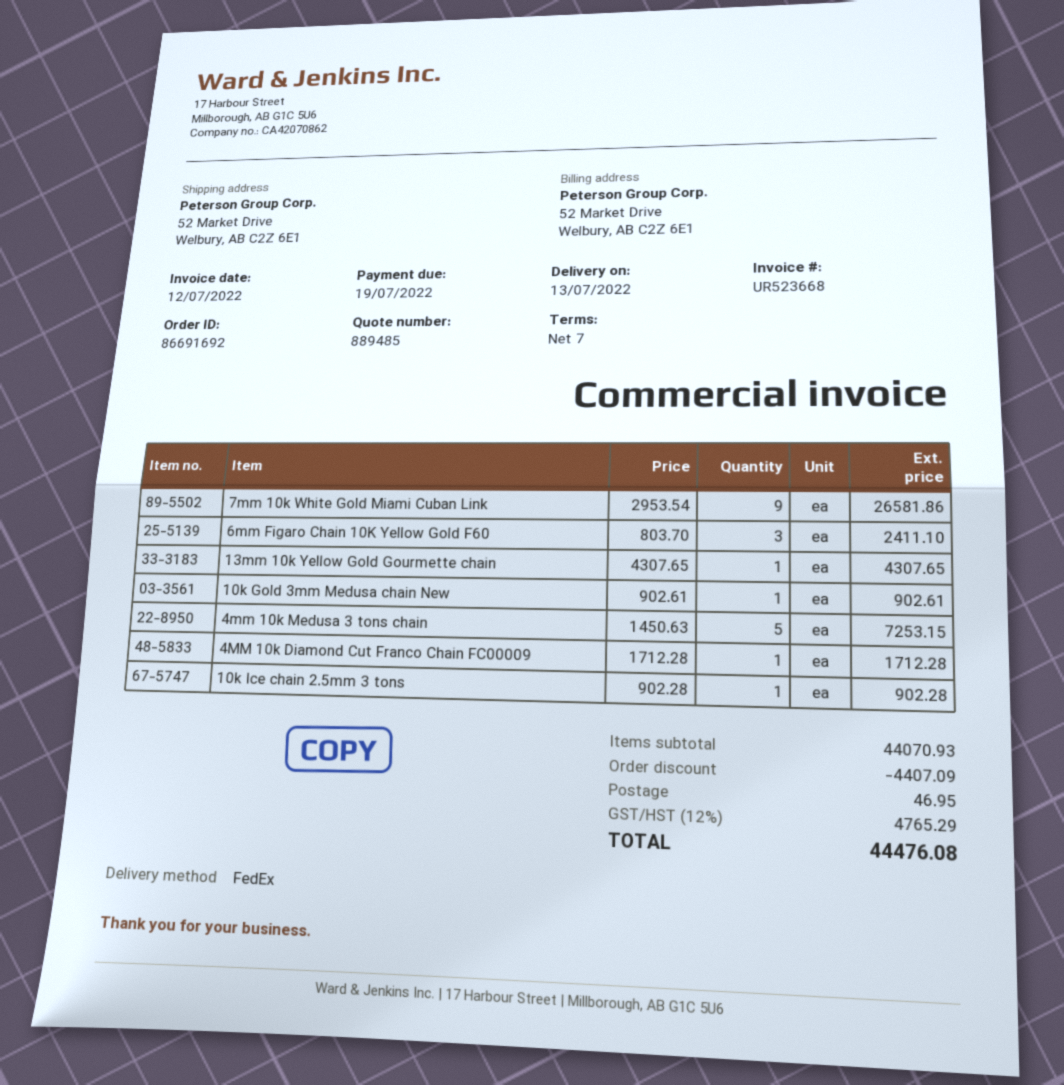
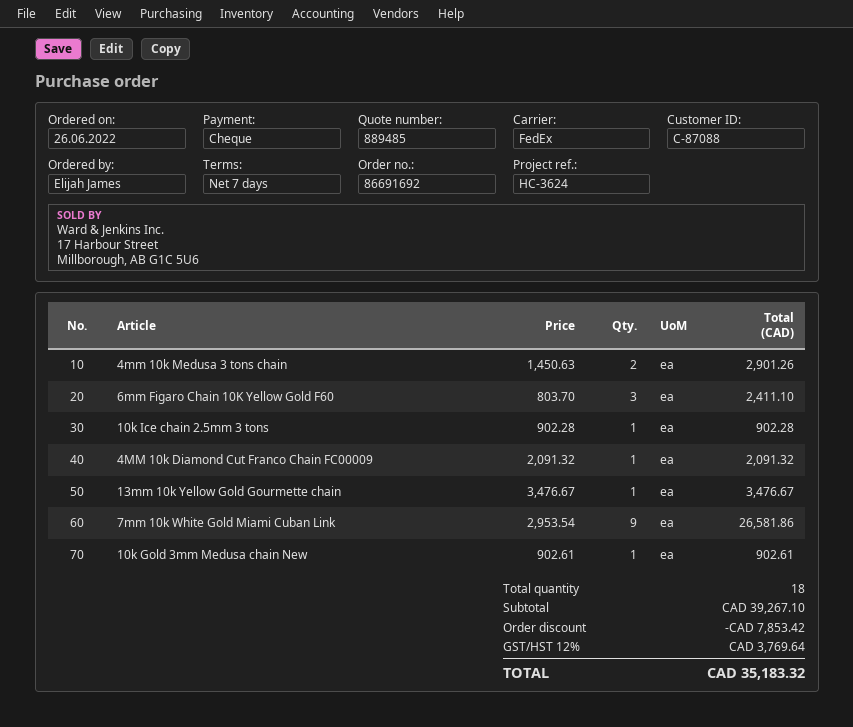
13mm 10k Yellow Gold Gourmette chain: 1 x 4307.65 = 4307.65 -> 1 x 3476.67 = 3476.67
4mm 10k Medusa 3 tons chain: 5 x 1450.63 = 7253.15 -> 2 x 1450.63 = 2901.26
4MM 10k Diamond Cut Franco Chain FC00009: 1 x 1712.28 = 1712.28 -> 1 x 2091.32 = 2091.32
subtotal: 44070.93 -> 39267.10
discount: 4407.09 -> 7853.42
shipping: 46.95 -> none
tax: 12% = 4765.29 -> 12% = 3769.64
total: 44476.08 -> 35183.32

